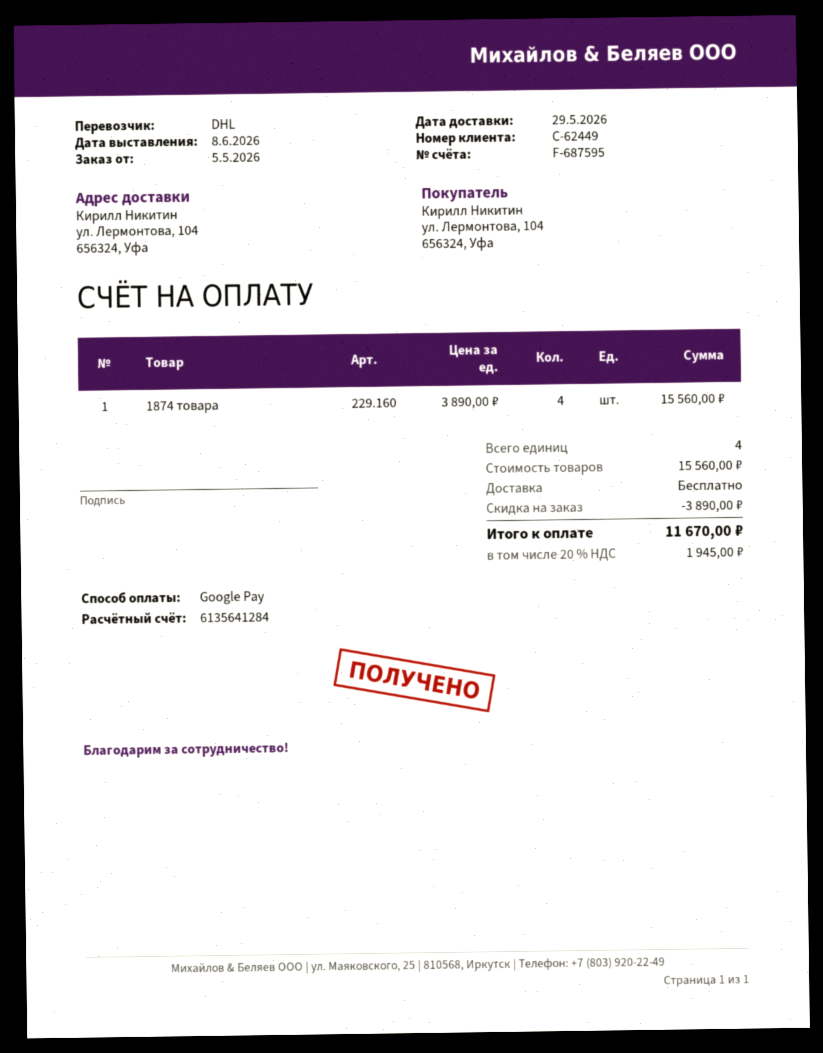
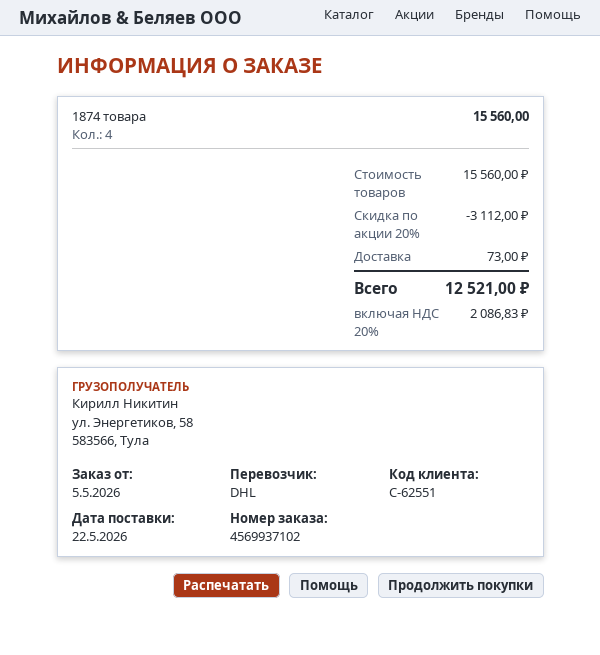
delivery date: 2026-05-29 -> 2026-05-22
customer number: C-62449 -> C-62551
ship to: ул. Лермонтова, 104, 656324, Уфа -> ул. Энергетиков, 58, 583566, Тула
discount: 3890.00 -> 3112.00
shipping: 0.00 -> 73.00
tax: 20% = 1945.00 -> 20% = 2086.83
total: 11670.00 -> 12521.00

